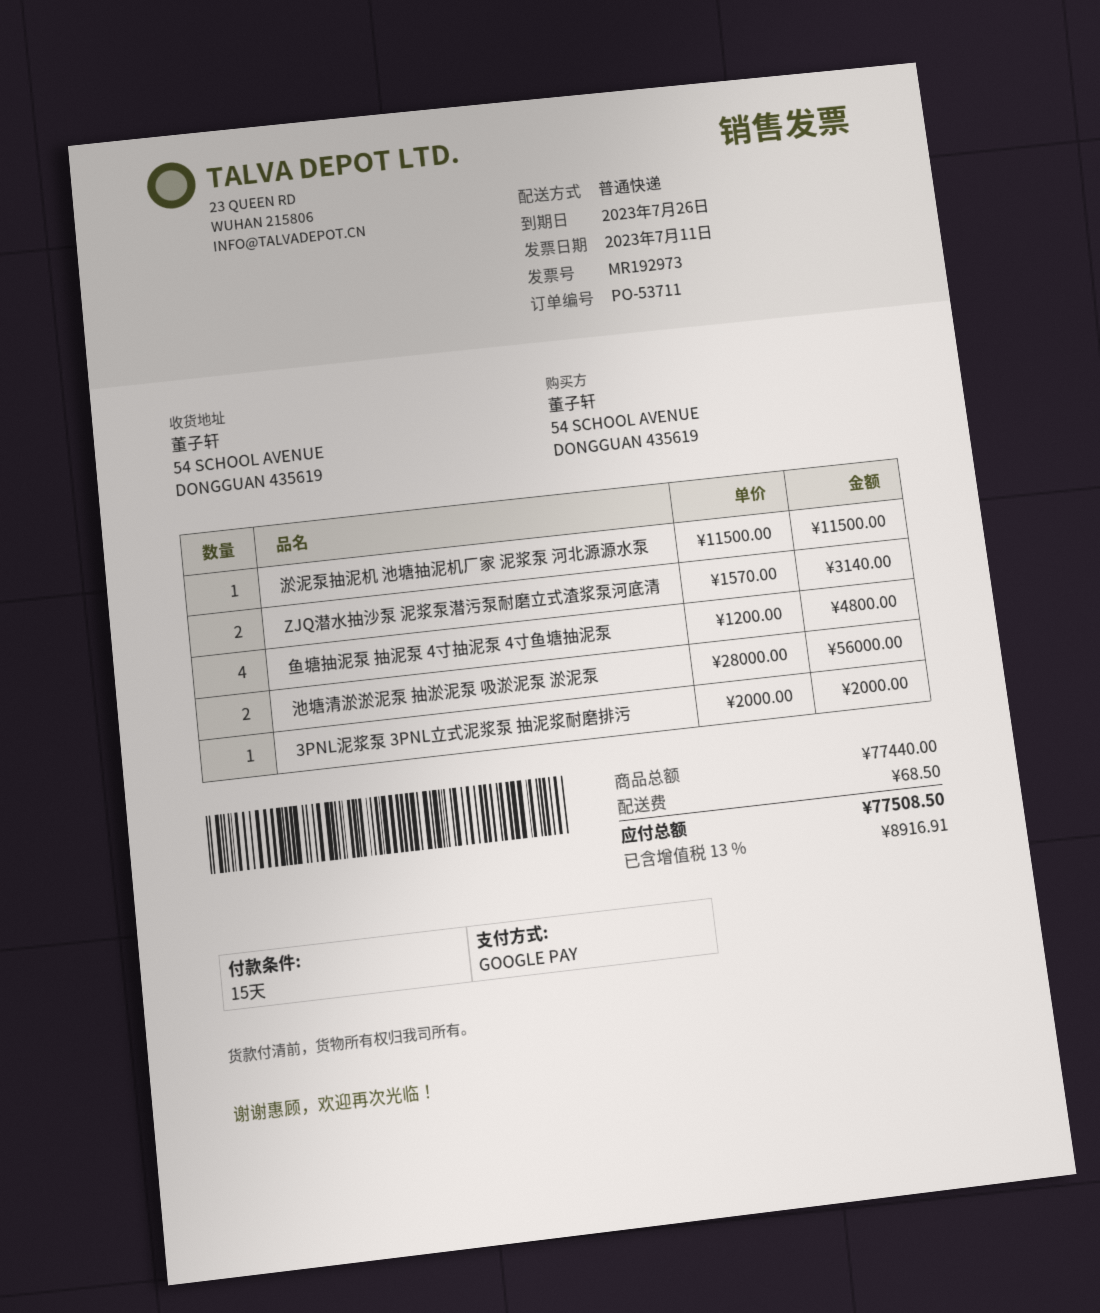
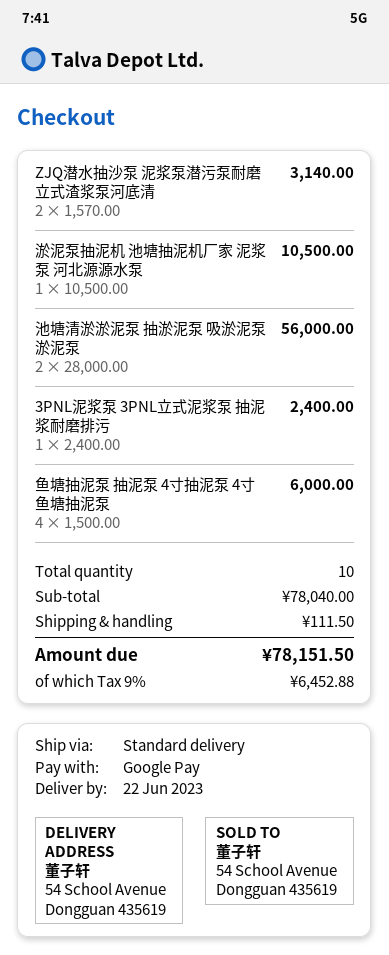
淤泥泵抽泥机 池塘抽泥机厂家 泥浆泵 河北源源水泵: 1 x 11500.00 = 11500.00 -> 1 x 10500.00 = 10500.00
鱼塘抽泥泵 抽泥泵 4寸抽泥泵 4寸鱼塘抽泥泵: 4 x 1200.00 = 4800.00 -> 4 x 1500.00 = 6000.00
3PNL泥浆泵 3PNL立式泥浆泵 抽泥浆耐磨排污: 1 x 2000.00 = 2000.00 -> 1 x 2400.00 = 2400.00
subtotal: 77440.00 -> 78040.00
shipping: 68.50 -> 111.50
tax: 13% = 8916.91 -> 9% = 6452.88
total: 77508.50 -> 78151.50

